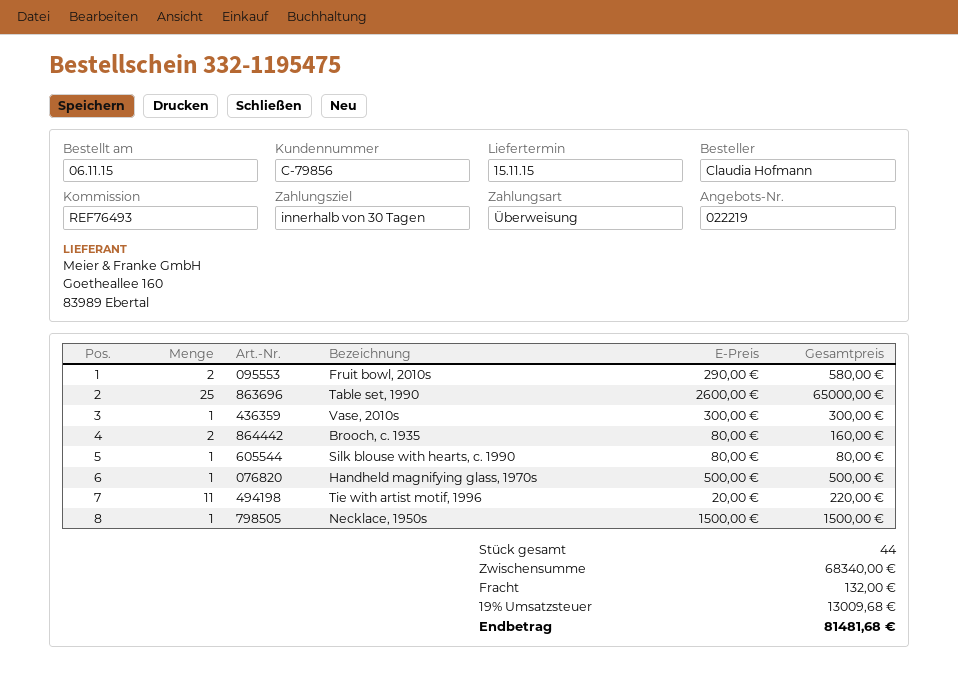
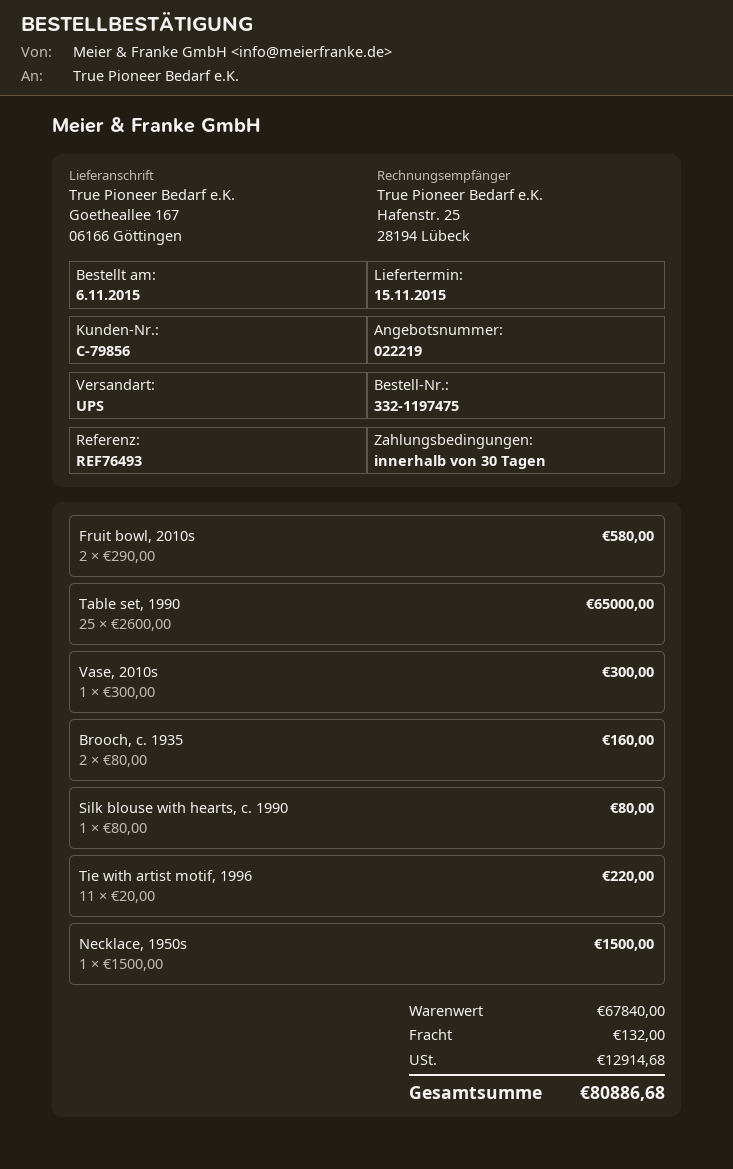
order number: 332-1195475 -> 332-1197475
Handheld magnifying glass, 1970s: 1 x 500.00 = 500.00 -> none
subtotal: 68340.00 -> 67840.00
tax: 13009.68 -> 12914.68
total: 81481.68 -> 80886.68

